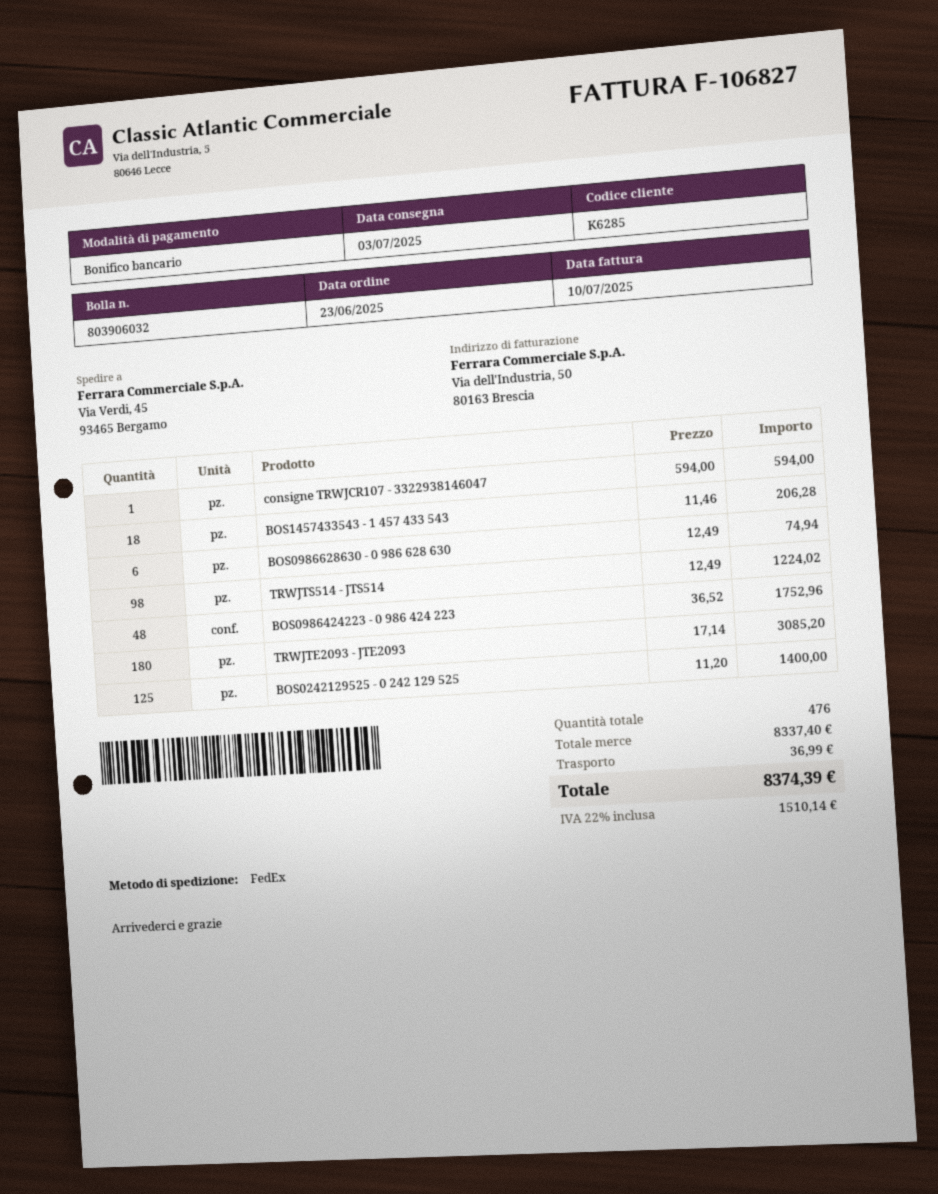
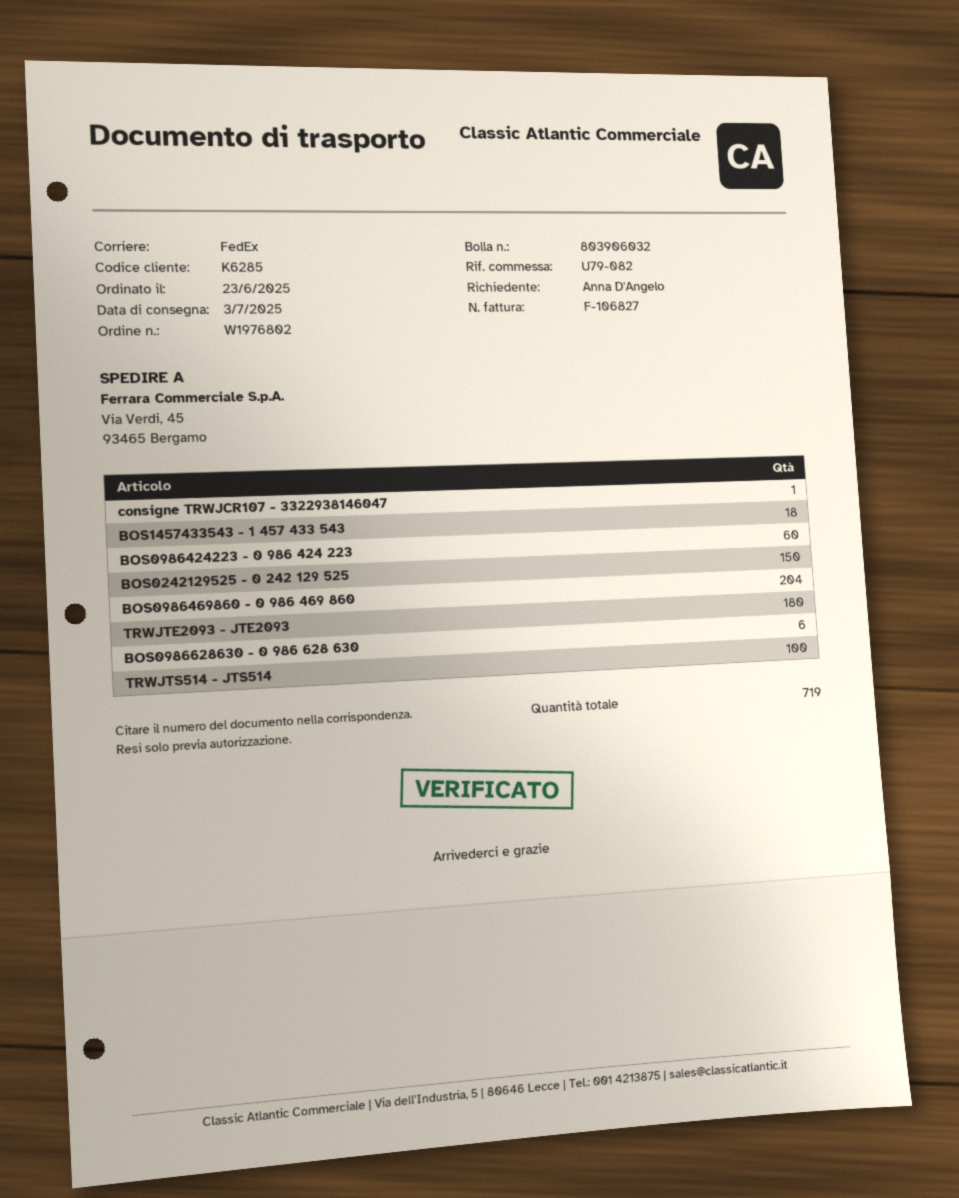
TRWJTS514 - JTS514: 98 -> 100
BOS0986424223 - 0 986 424 223: 48 -> 60
BOS0242129525 - 0 242 129 525: 125 -> 150
BOS0986469860 - 0 986 469 860: none -> 204
total quantity: 476 -> 719

